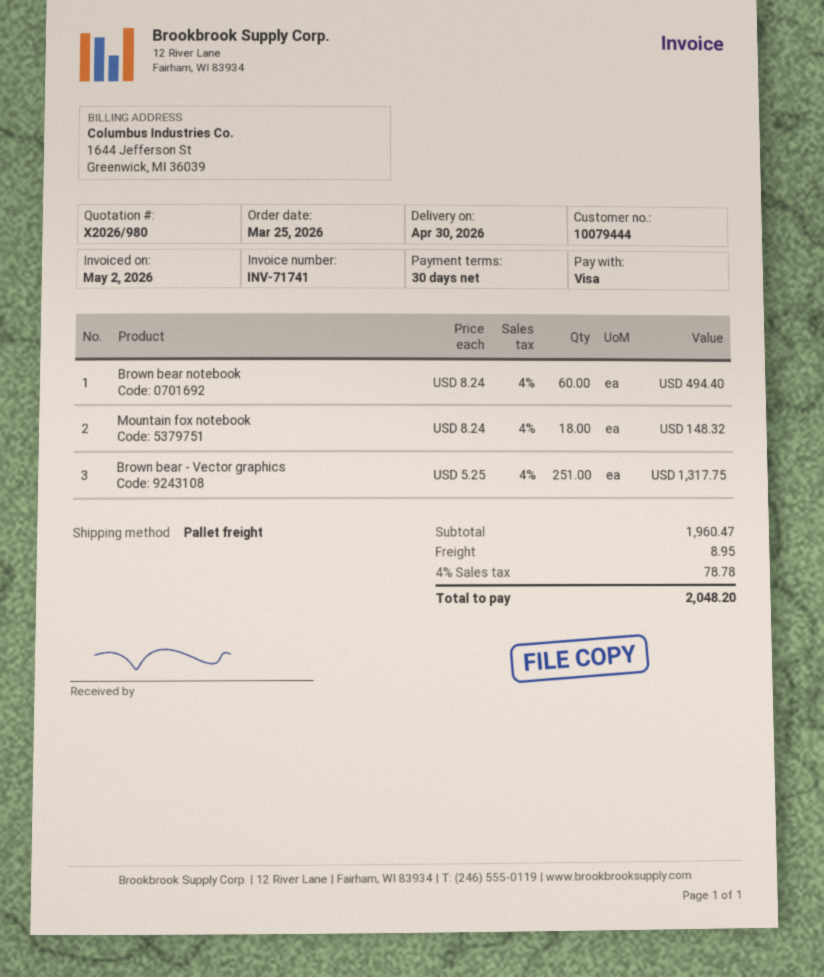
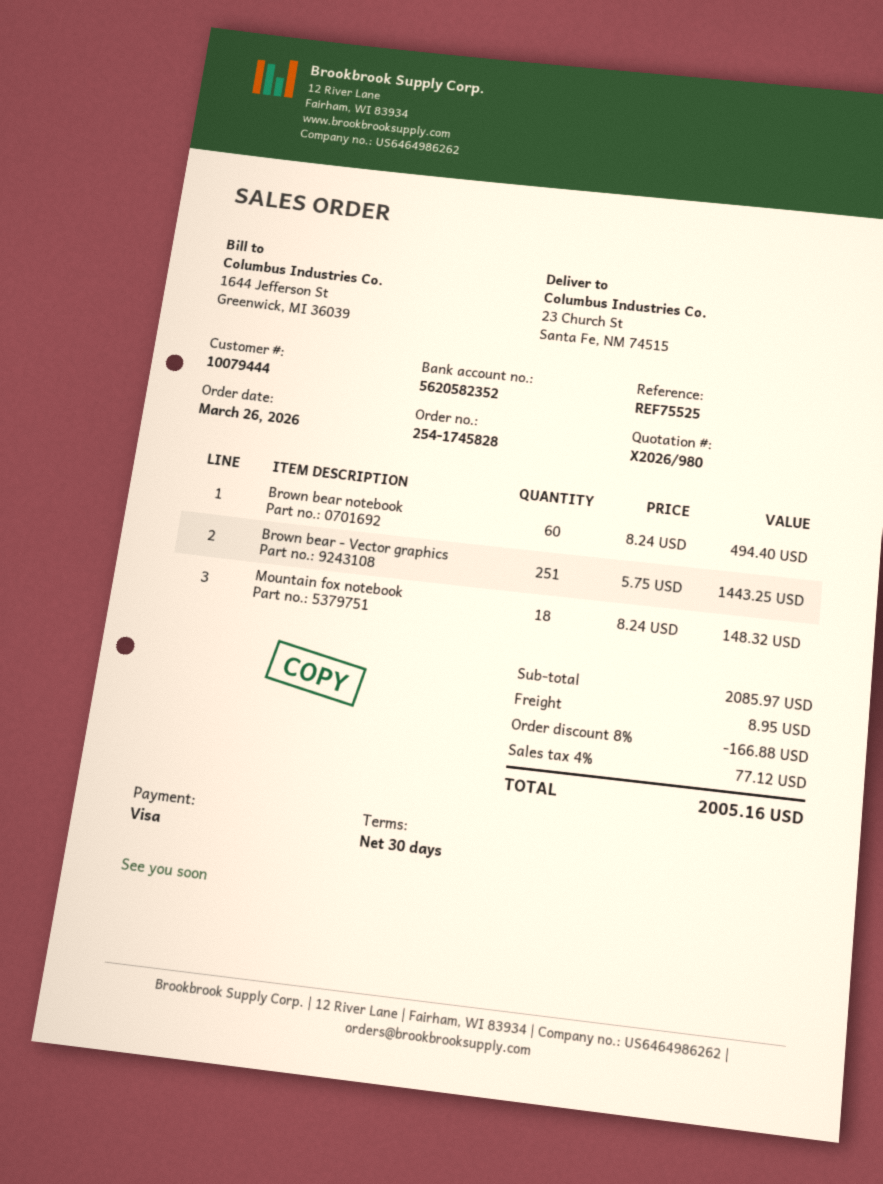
order date: 2026-03-25 -> 2026-03-26
Brown bear - Vector graphics: 251 x 5.25 = 1317.75 -> 251 x 5.75 = 1443.25
subtotal: 1960.47 -> 2085.97
discount: none -> 8% = 166.88
tax: 4% = 78.78 -> 4% = 77.12
total: 2048.20 -> 2005.16

